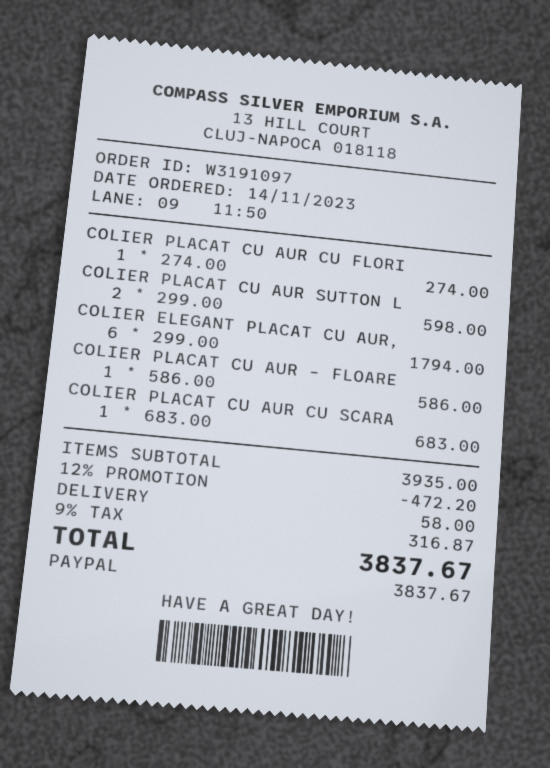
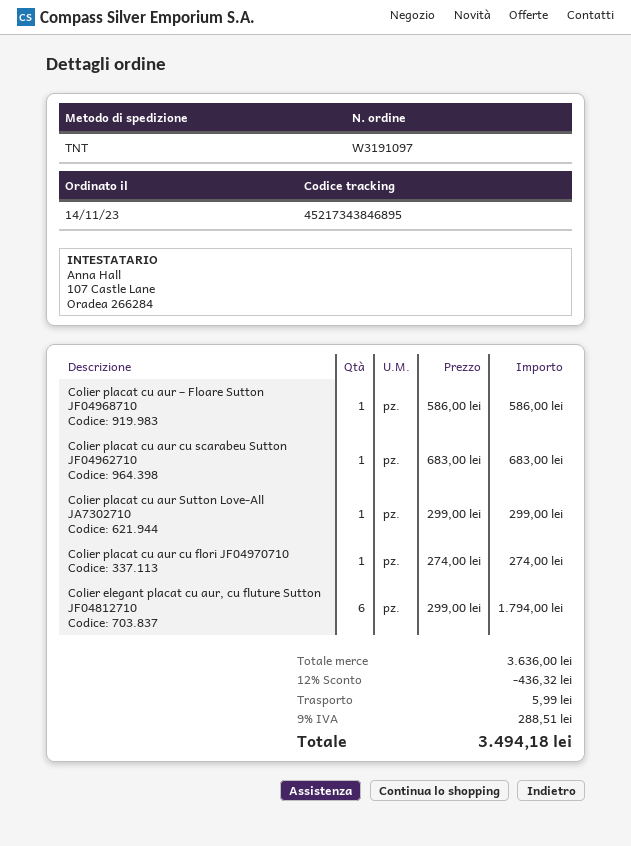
COLIER PLACAT CU AUR SUTTON L: 2 x 299.00 = 598.00 -> 1 x 299.00 = 299.00
subtotal: 3935.00 -> 3636.00
discount: 12% = 472.20 -> 12% = 436.32
shipping: 58.00 -> 5.99
tax: 9% = 316.87 -> 9% = 288.51
total: 3837.67 -> 3494.18

